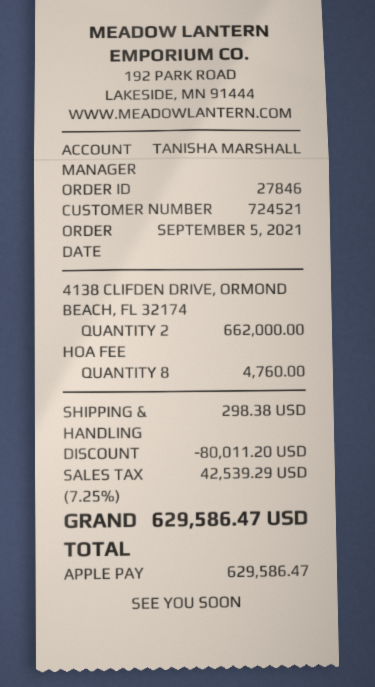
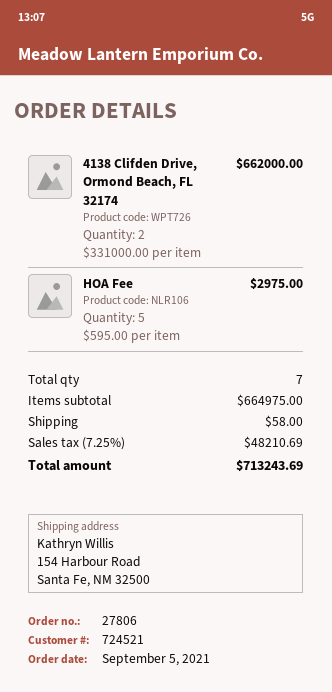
order number: 27846 -> 27806
HOA FEE: 8 for 4760.00 -> 5 for 2975.00
discount: 80011.20 -> none
shipping: 298.38 -> 58.00
tax: 7.25% = 42539.29 -> 7.25% = 48210.69
total: 629586.47 -> 713243.69

